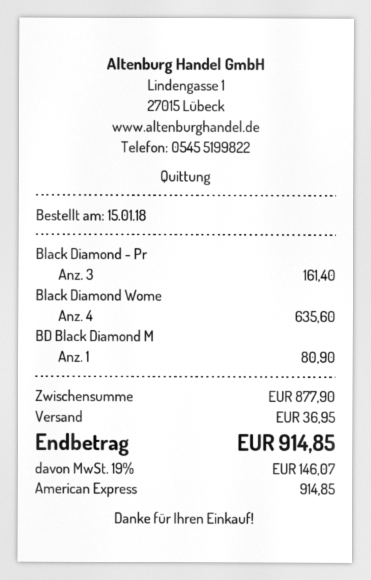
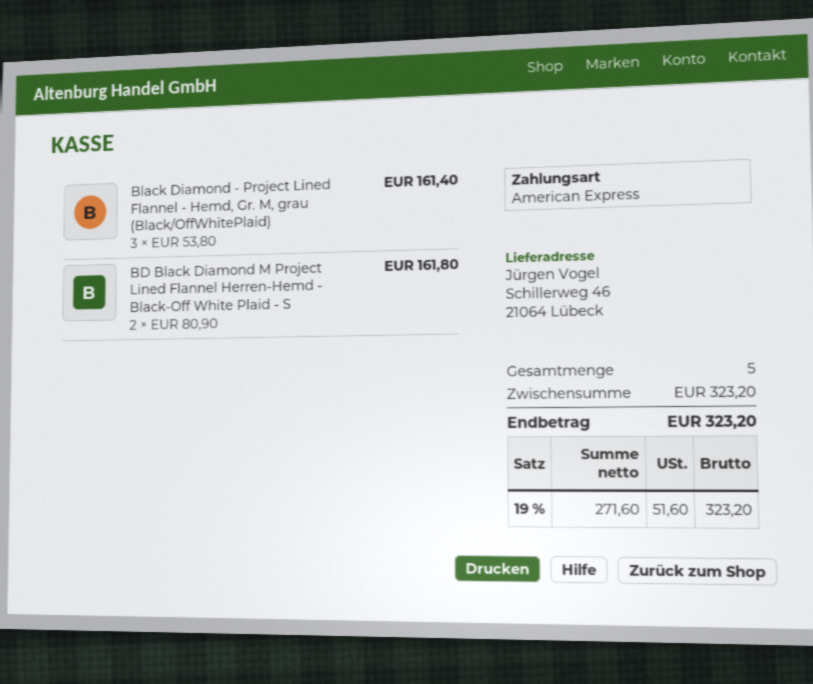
Black Diamond Wome: 4 for 635.60 -> none
BD Black Diamond M: 1 for 80.90 -> 2 for 161.80
subtotal: 877.90 -> 323.20
shipping: 36.95 -> none
tax: 19% = 146.07 -> 19% = 51.60
total: 914.85 -> 323.20

